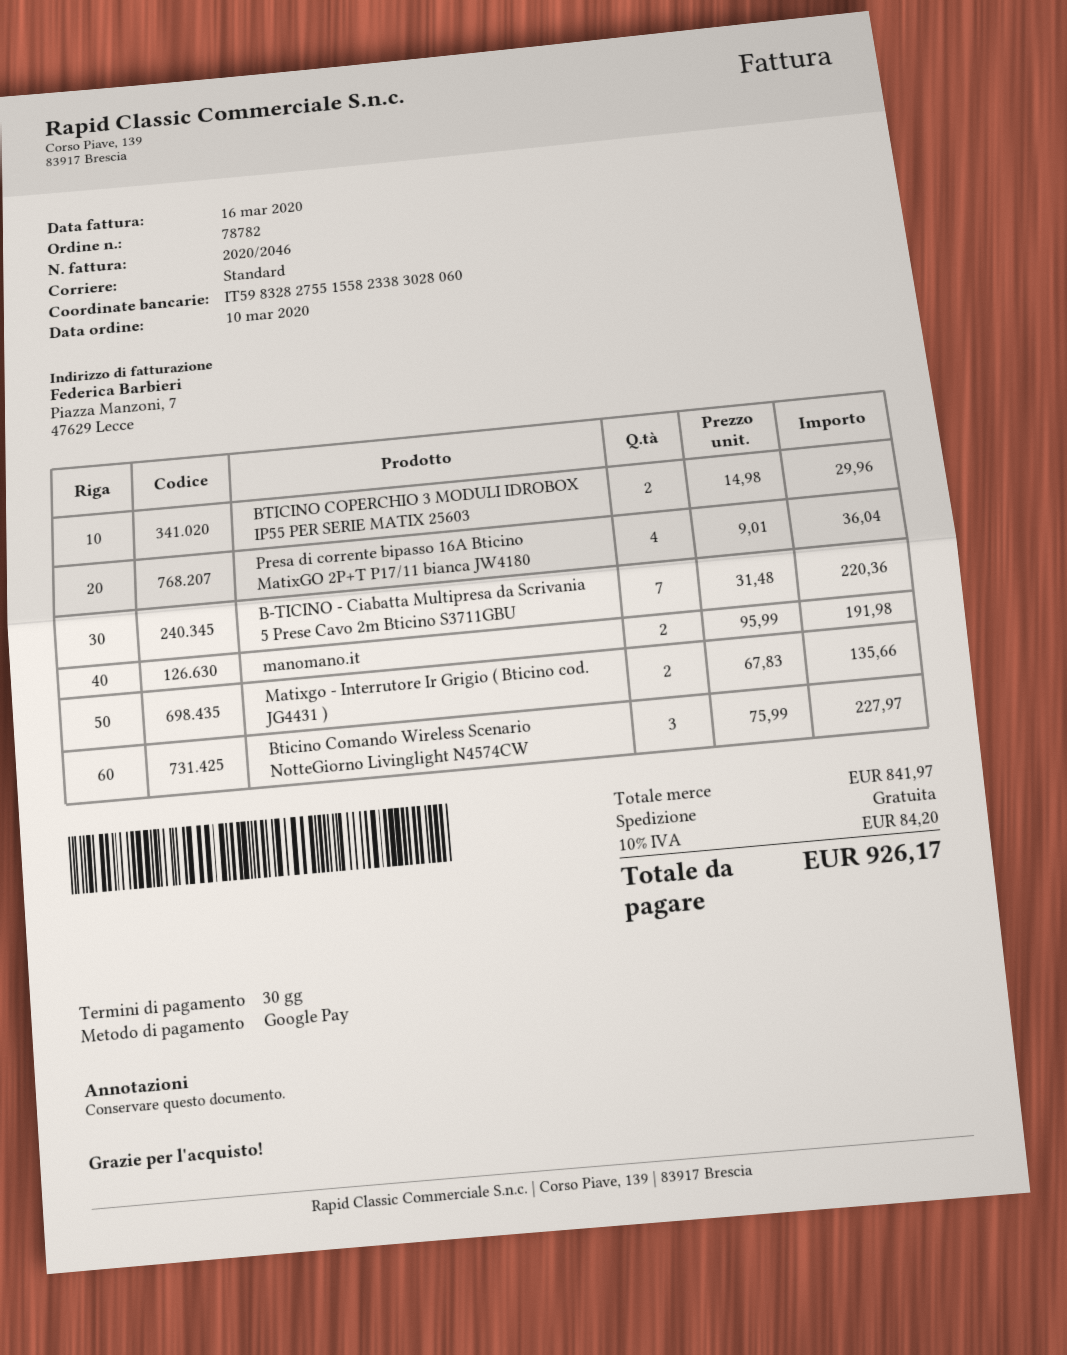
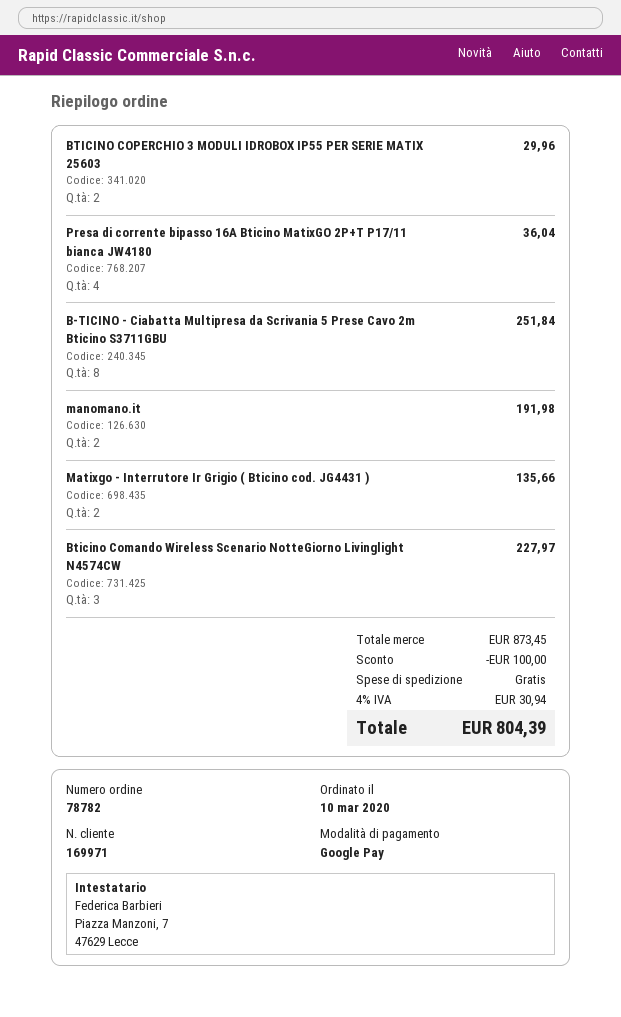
B-TICINO - Ciabatta Multipresa da Scrivania 5 Prese Cavo 2m Bticino S3711GBU: 7 for 220.36 -> 8 for 251.84
subtotal: 841.97 -> 873.45
discount: none -> 100.00
tax: 10% = 84.20 -> 4% = 30.94
total: 926.17 -> 804.39

